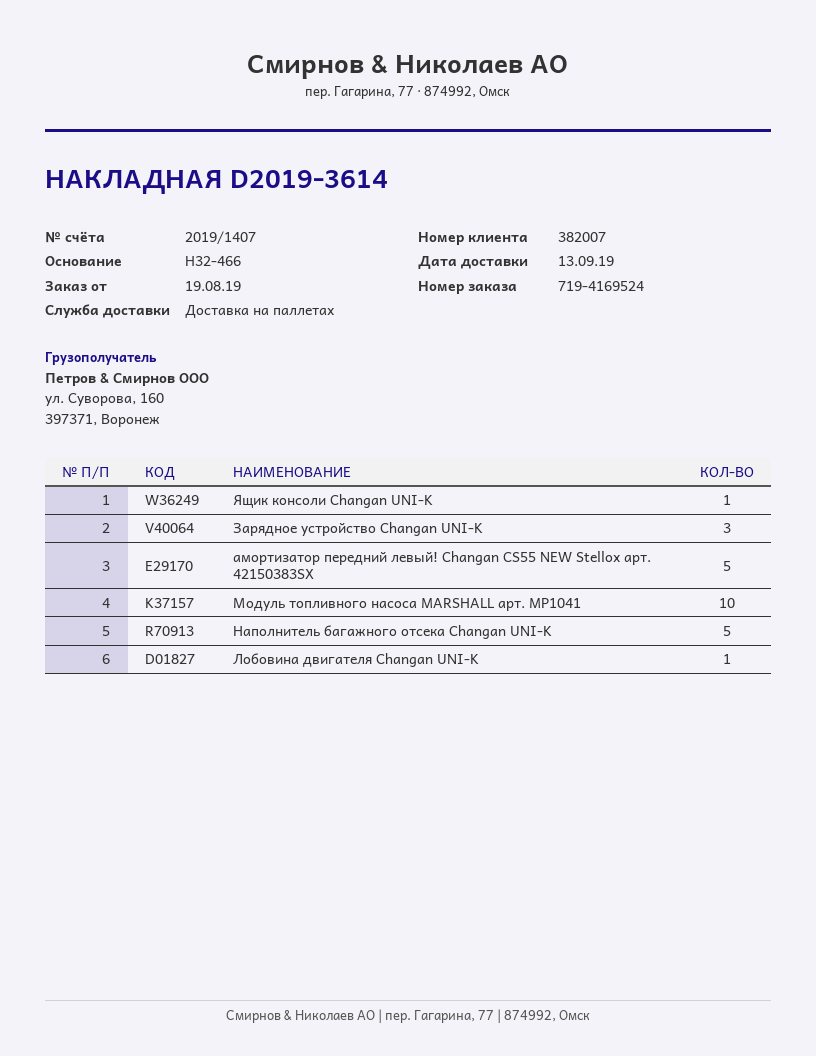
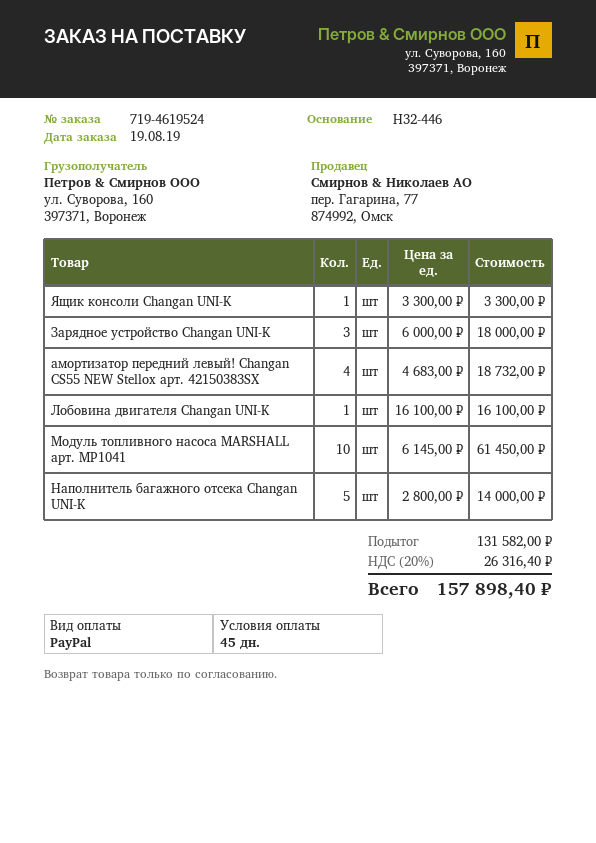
order number: 719-4169524 -> 719-4619524
reference: H32-466 -> H32-446
амортизатор передний левый! Changan CS55 NEW Stellox арт. 42150383SX: 5 -> 4

